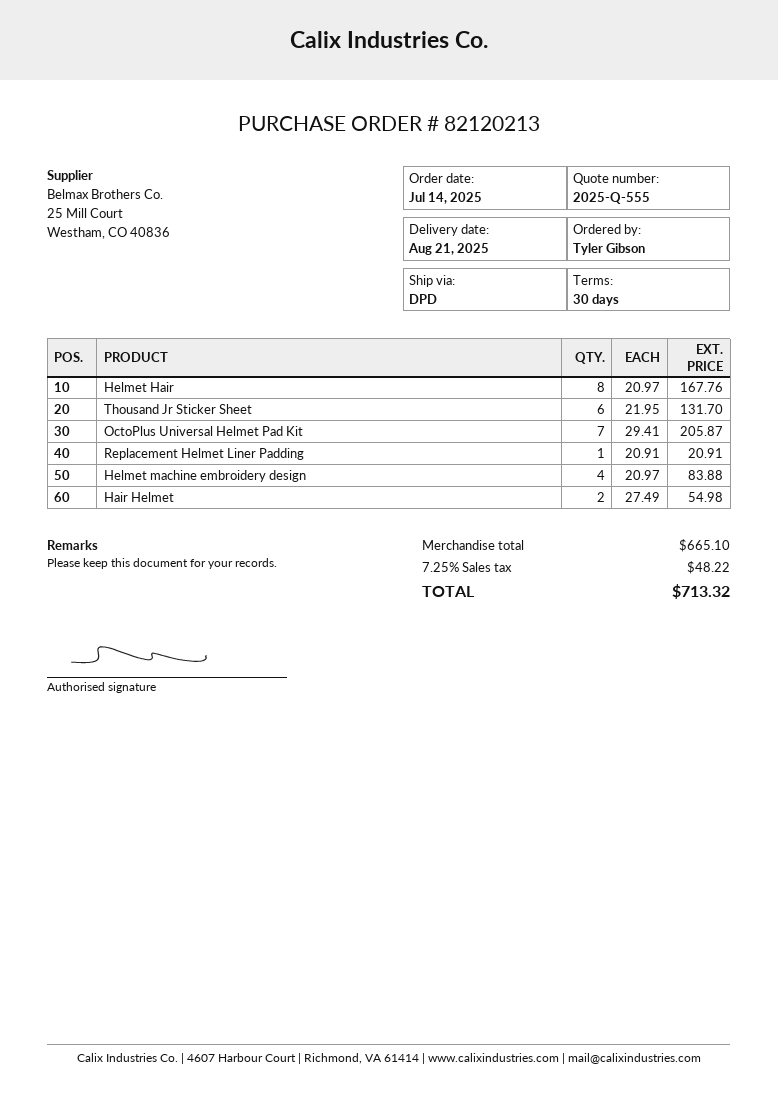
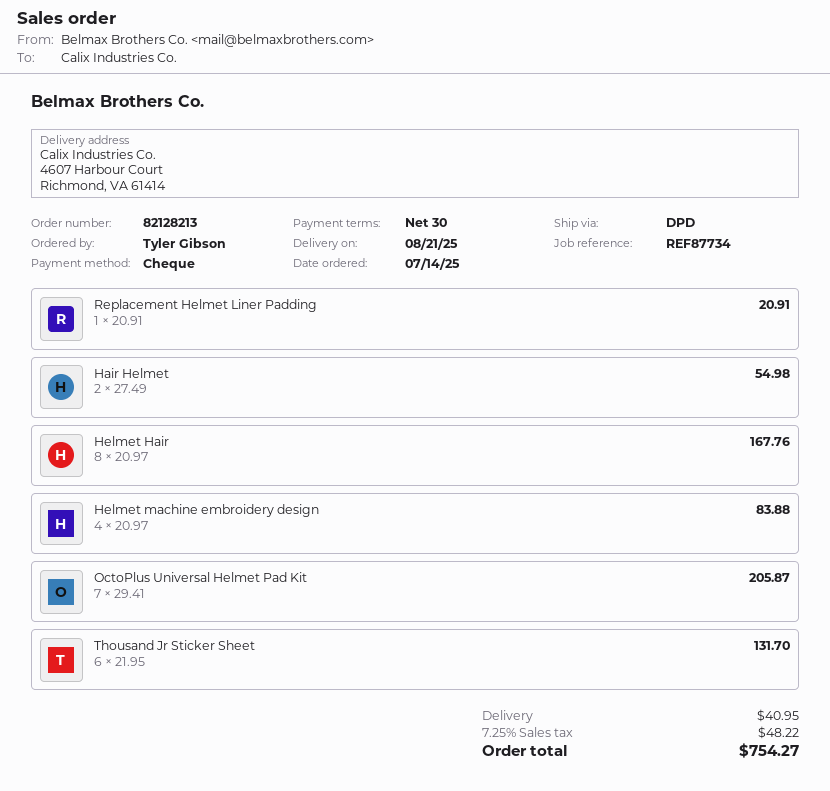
order number: 82120213 -> 82128213
shipping: none -> 40.95
total: 713.32 -> 754.27

